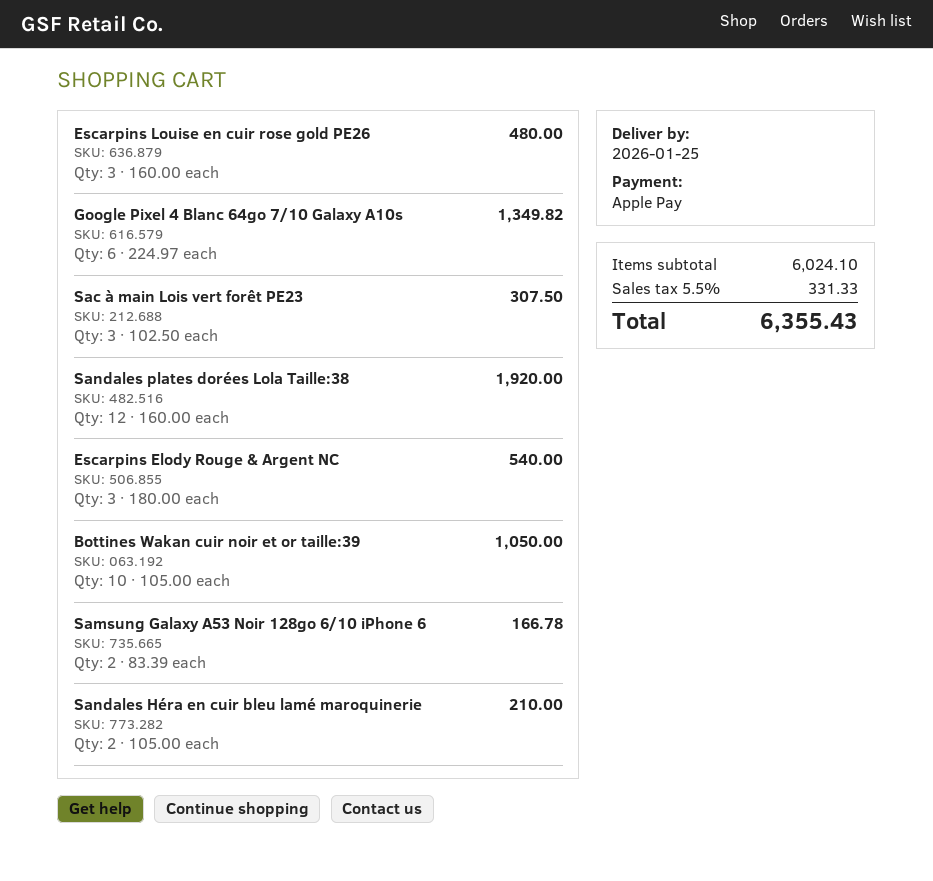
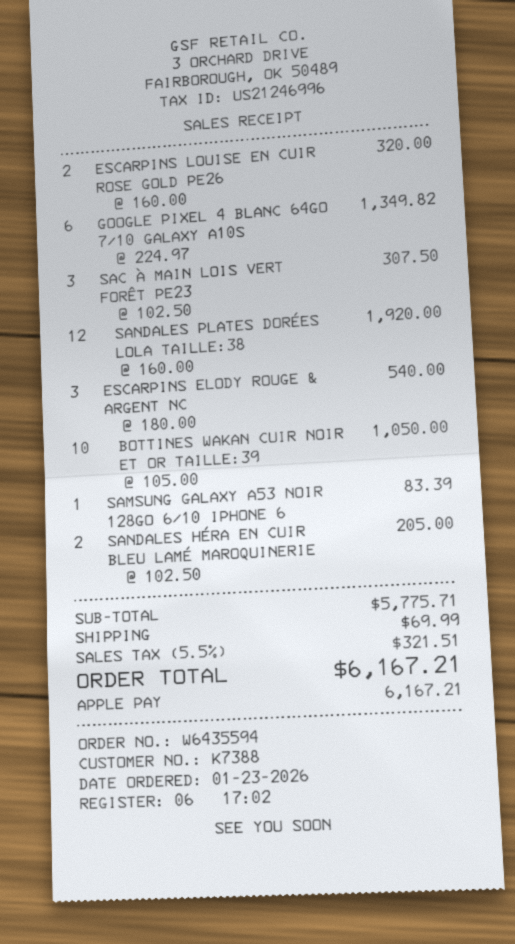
Escarpins Louise en cuir rose gold PE26: 3 x 160.00 = 480.00 -> 2 x 160.00 = 320.00
Samsung Galaxy A53 Noir 128go 6/10 iPhone 6: 2 x 83.39 = 166.78 -> 1 x 83.39 = 83.39
Sandales Héra en cuir bleu lamé maroquinerie: 2 x 105.00 = 210.00 -> 2 x 102.50 = 205.00
subtotal: 6024.10 -> 5775.71
shipping: none -> 69.99
tax: 5.5% = 331.33 -> 5.5% = 321.51
total: 6355.43 -> 6167.21

